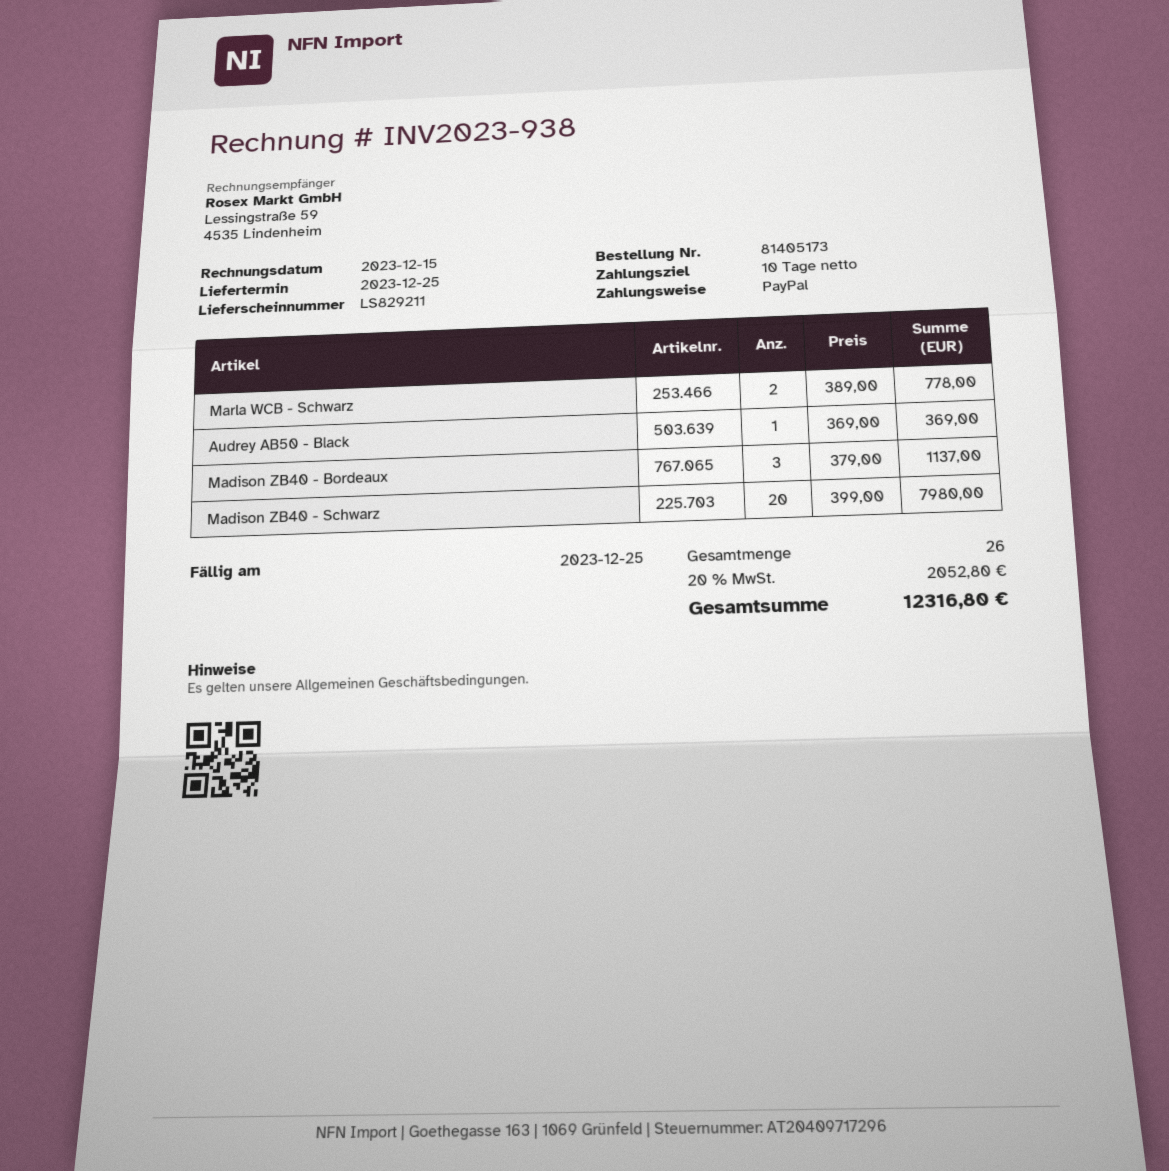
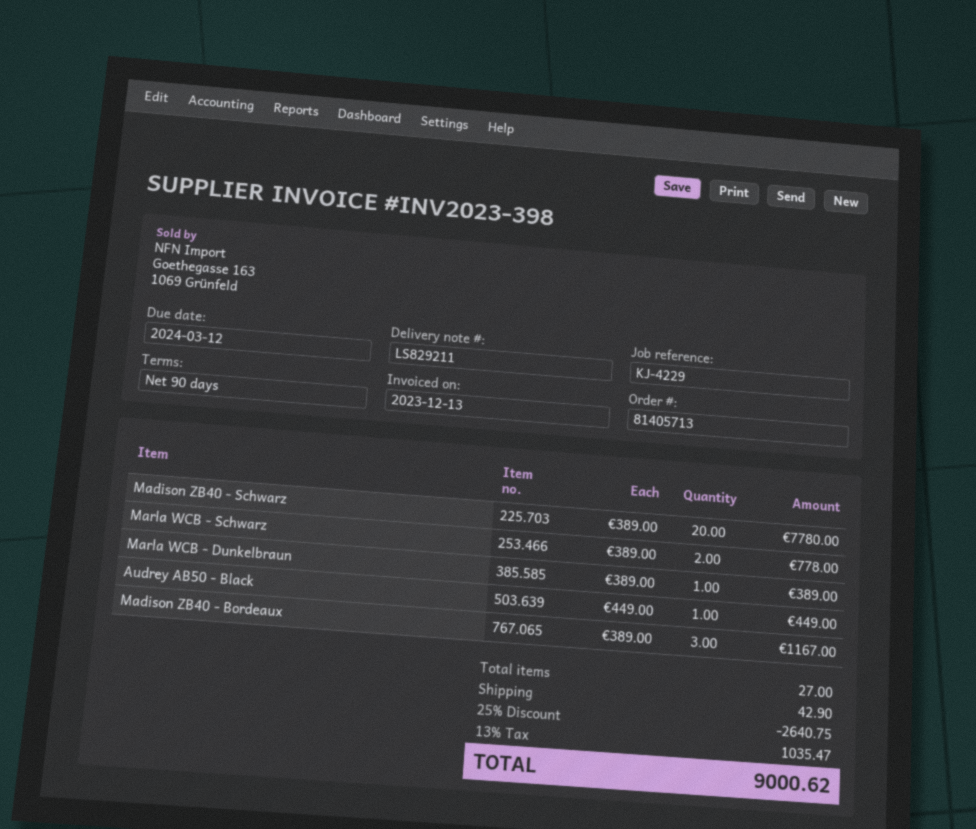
order number: 81405173 -> 81405713
invoice number: INV2023-938 -> INV2023-398
invoice date: 2023-12-15 -> 2023-12-13
payment terms: 10 days -> 90 days
due date: 2023-12-25 -> 2024-03-12
Audrey AB50 - Black: 1 x 369.00 = 369.00 -> 1 x 449.00 = 449.00
Madison ZB40 - Bordeaux: 3 x 379.00 = 1137.00 -> 3 x 389.00 = 1167.00
Madison ZB40 - Schwarz: 20 x 399.00 = 7980.00 -> 20 x 389.00 = 7780.00
Marla WCB - Dunkelbraun: none -> 1 x 389.00 = 389.00
total quantity: 26 -> 27
discount: none -> 25% = 2640.75
shipping: none -> 42.90
tax: 20% = 2052.80 -> 13% = 1035.47
total: 12316.80 -> 9000.62

